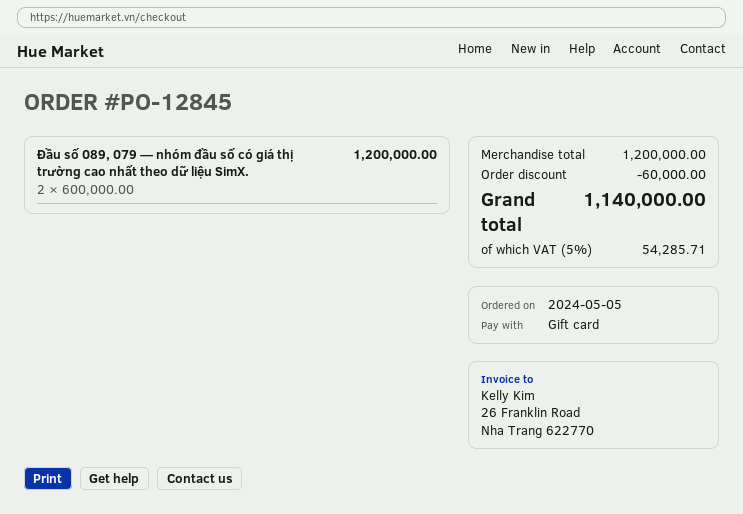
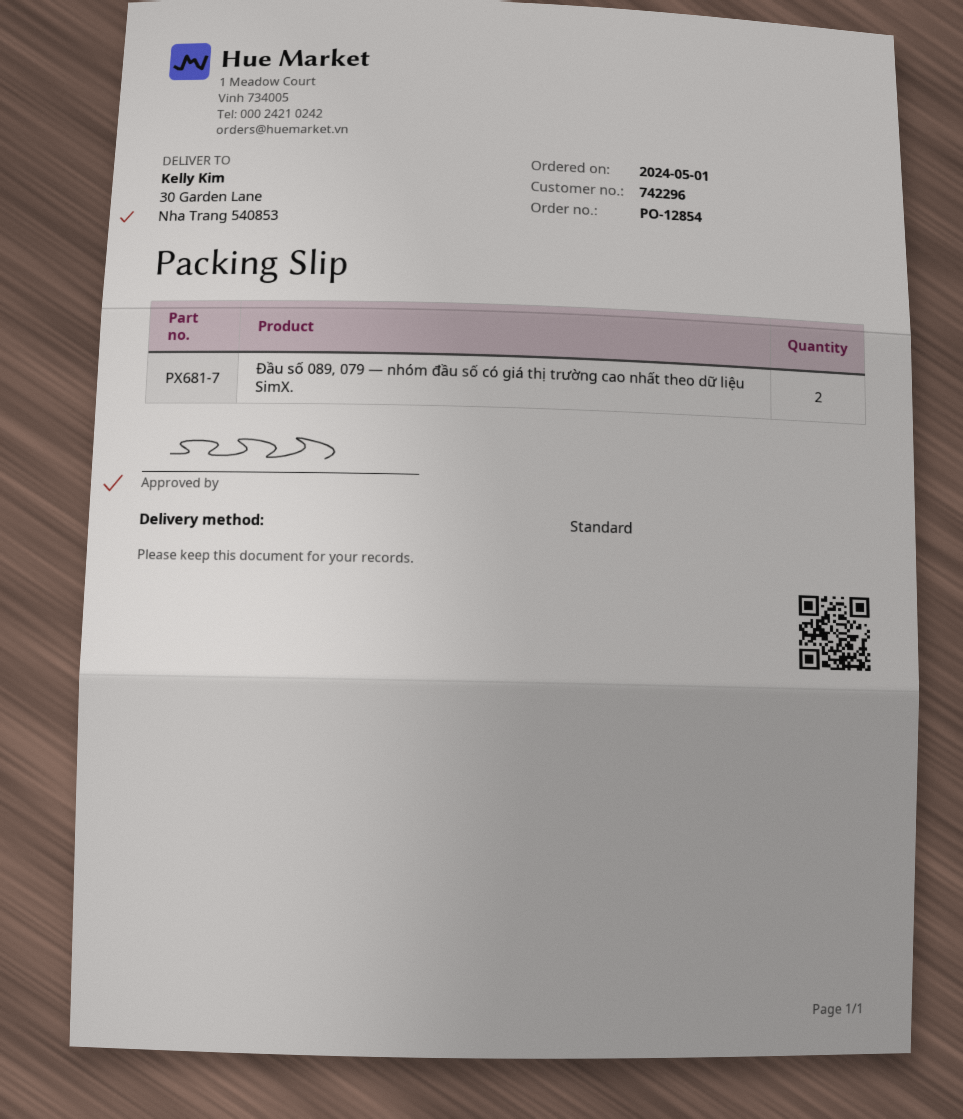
order number: PO-12845 -> PO-12854
order date: 2024-05-05 -> 2024-05-01

